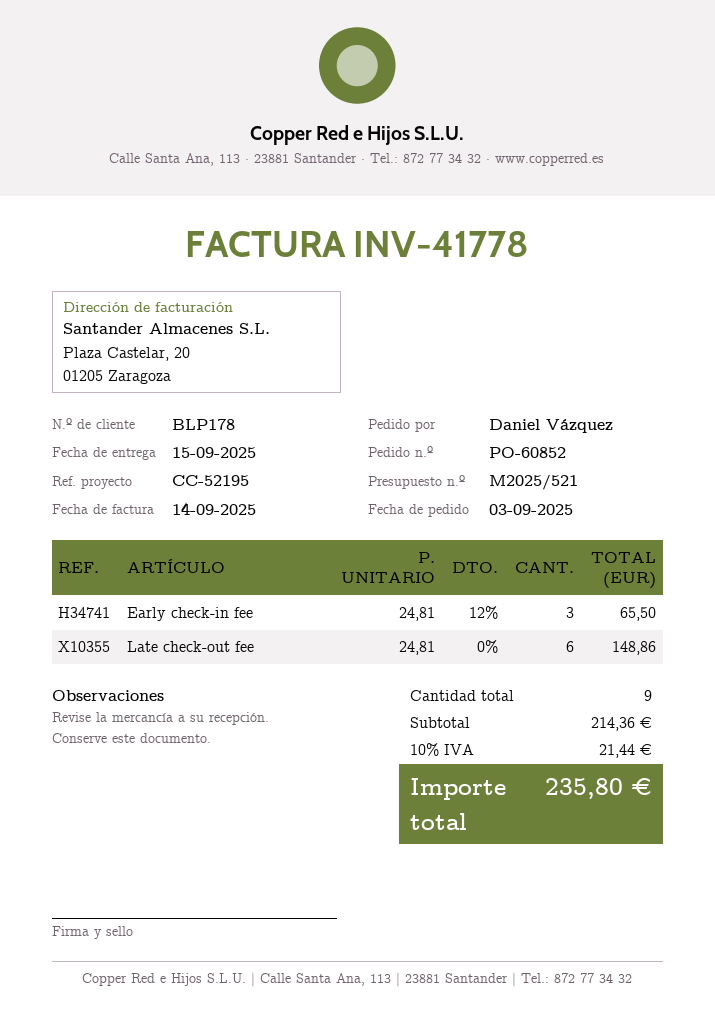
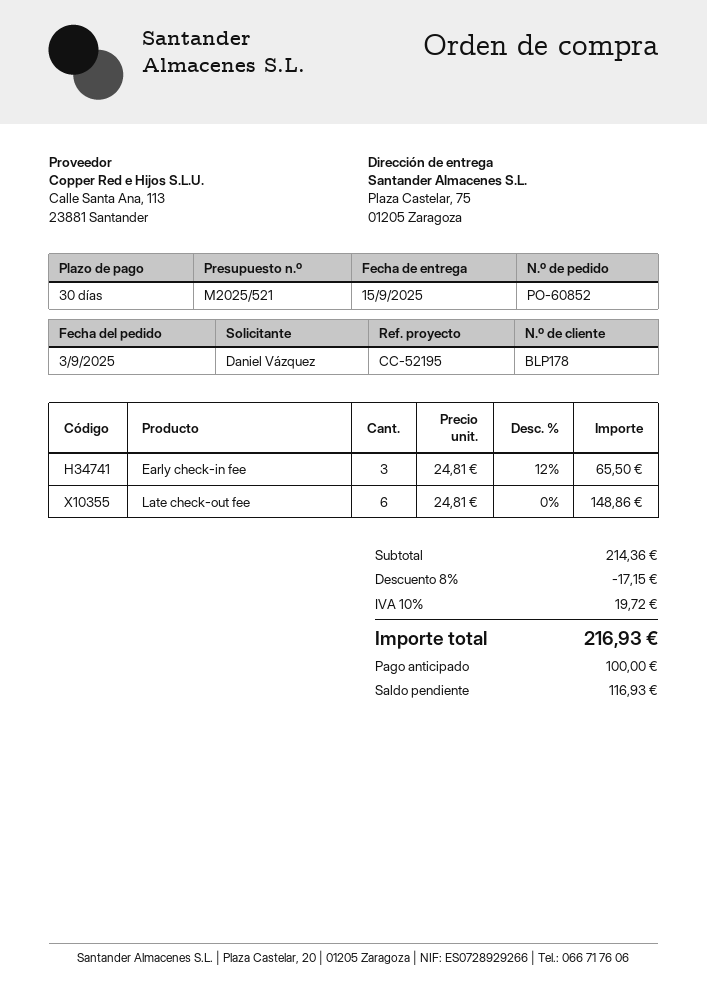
discount: none -> 8% = 17.15
tax: 10% = 21.44 -> 10% = 19.72
total: 235.80 -> 216.93

